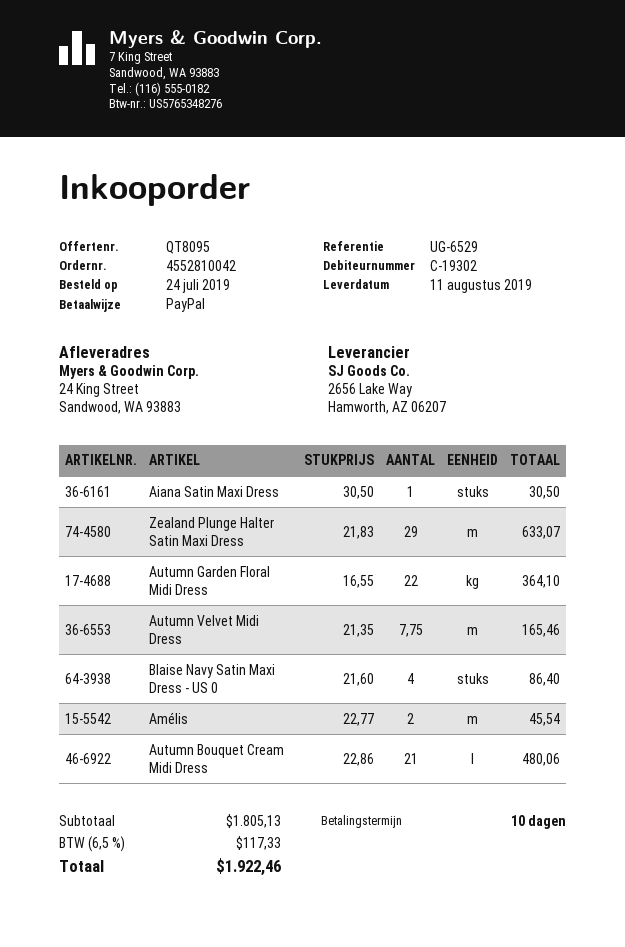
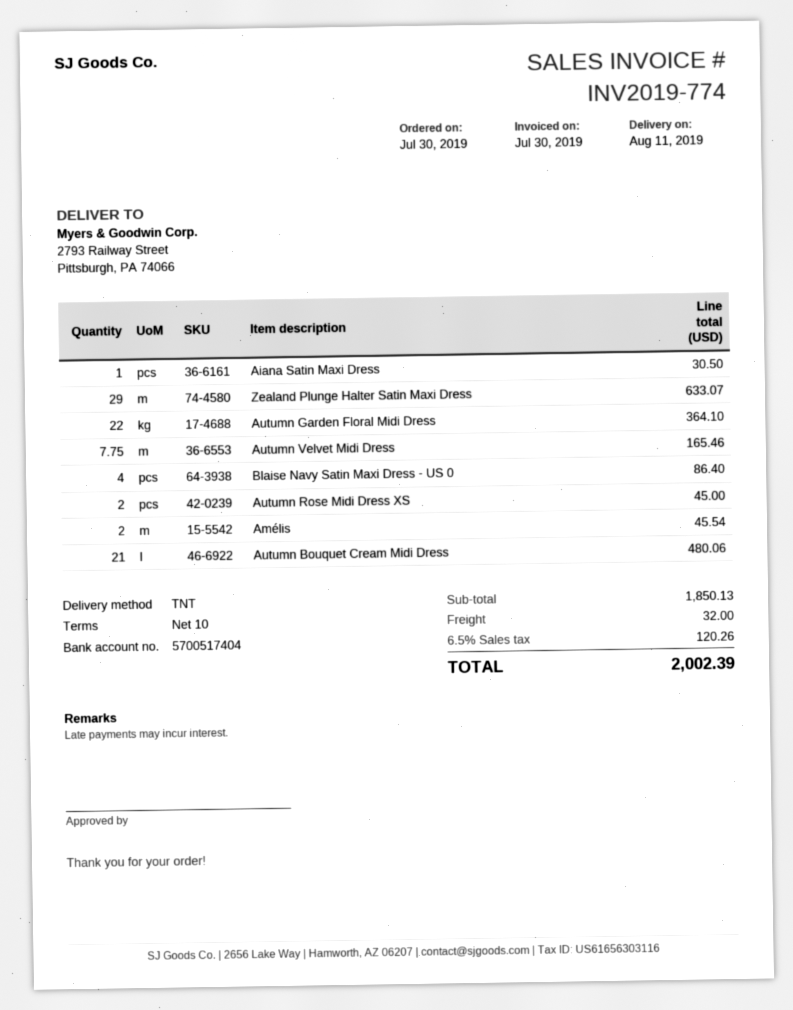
order date: 2019-07-24 -> 2019-07-30
ship to: 24 King Street, Sandwood, WA 93883 -> 2793 Railway Street, Pittsburgh, PA 74066
Autumn Rose Midi Dress XS: none -> 2 for 45.00
subtotal: 1805.13 -> 1850.13
shipping: none -> 32.00
tax: 6.5% = 117.33 -> 6.5% = 120.26
total: 1922.46 -> 2002.39

